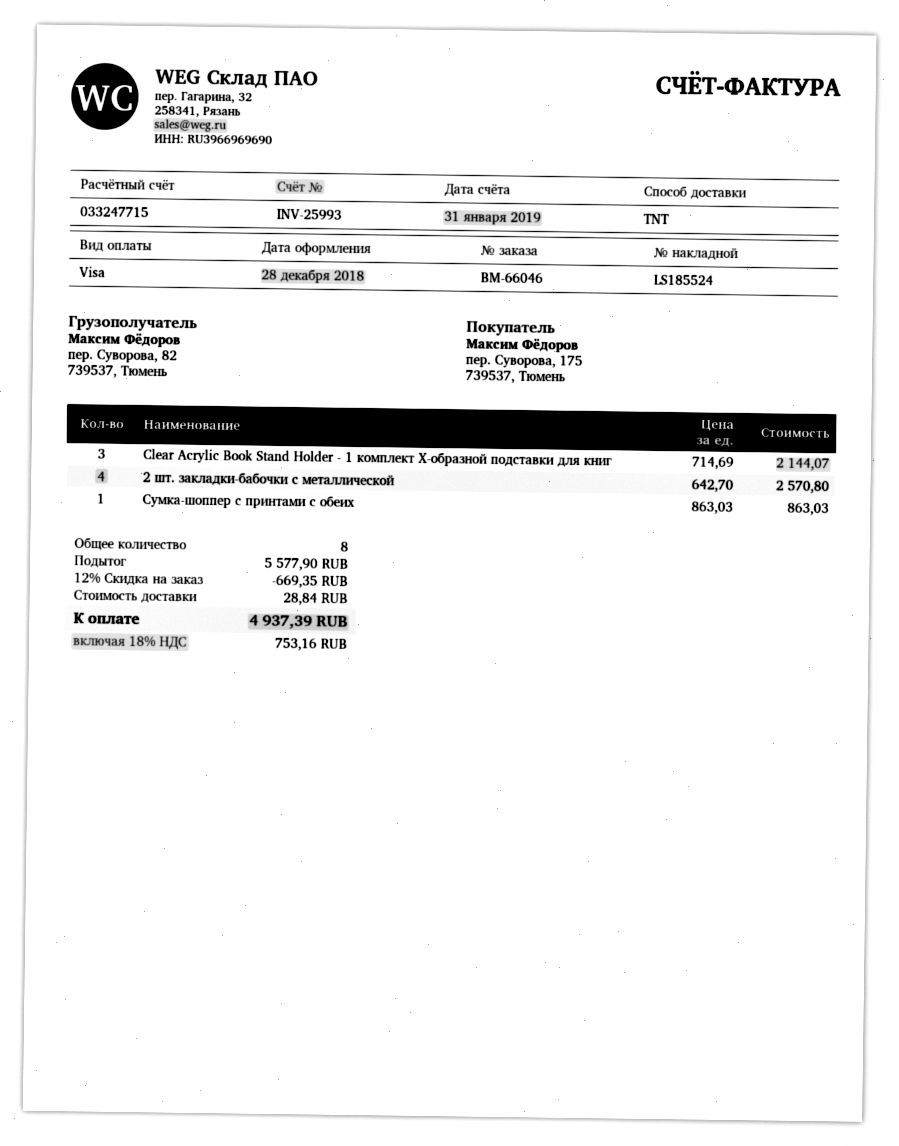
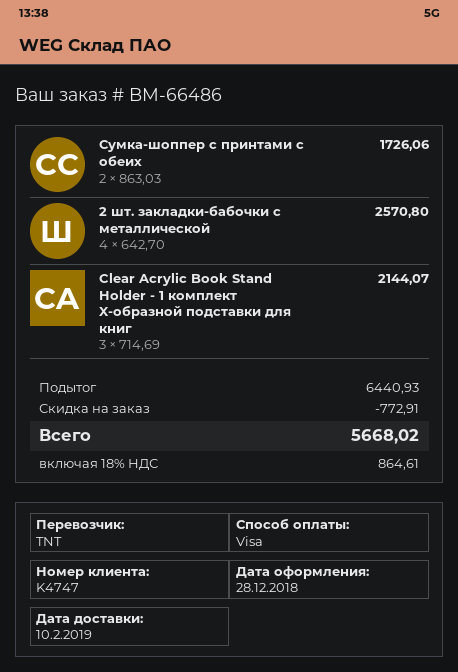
order number: BM-66046 -> BM-66486
Сумка-шоппер с принтами с обеих: 1 x 863.03 = 863.03 -> 2 x 863.03 = 1726.06
subtotal: 5577.90 -> 6440.93
discount: 669.35 -> 772.91
shipping: 28.84 -> none
tax: 18% = 753.16 -> 18% = 864.61
total: 4937.39 -> 5668.02

